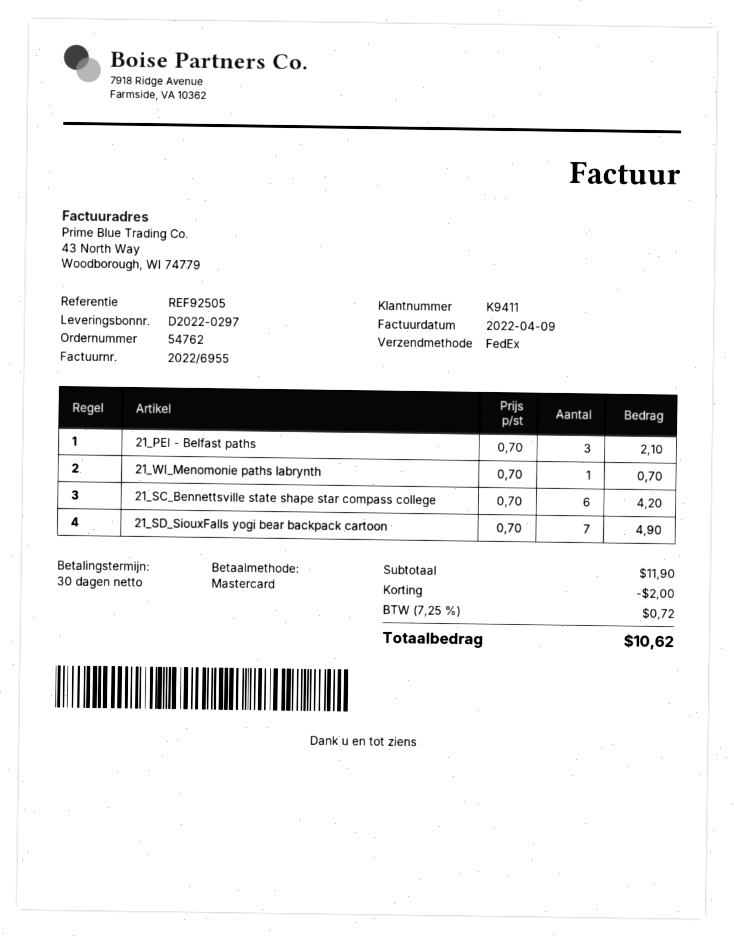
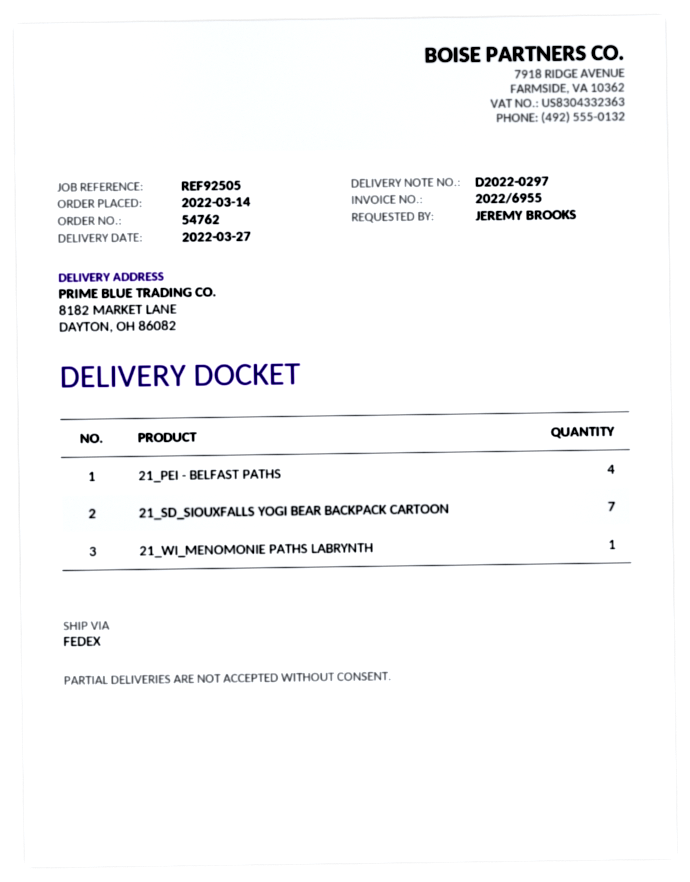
21_PEI - Belfast paths: 3 -> 4
21_SC_Bennettsville state shape star compass college: 6 -> none

